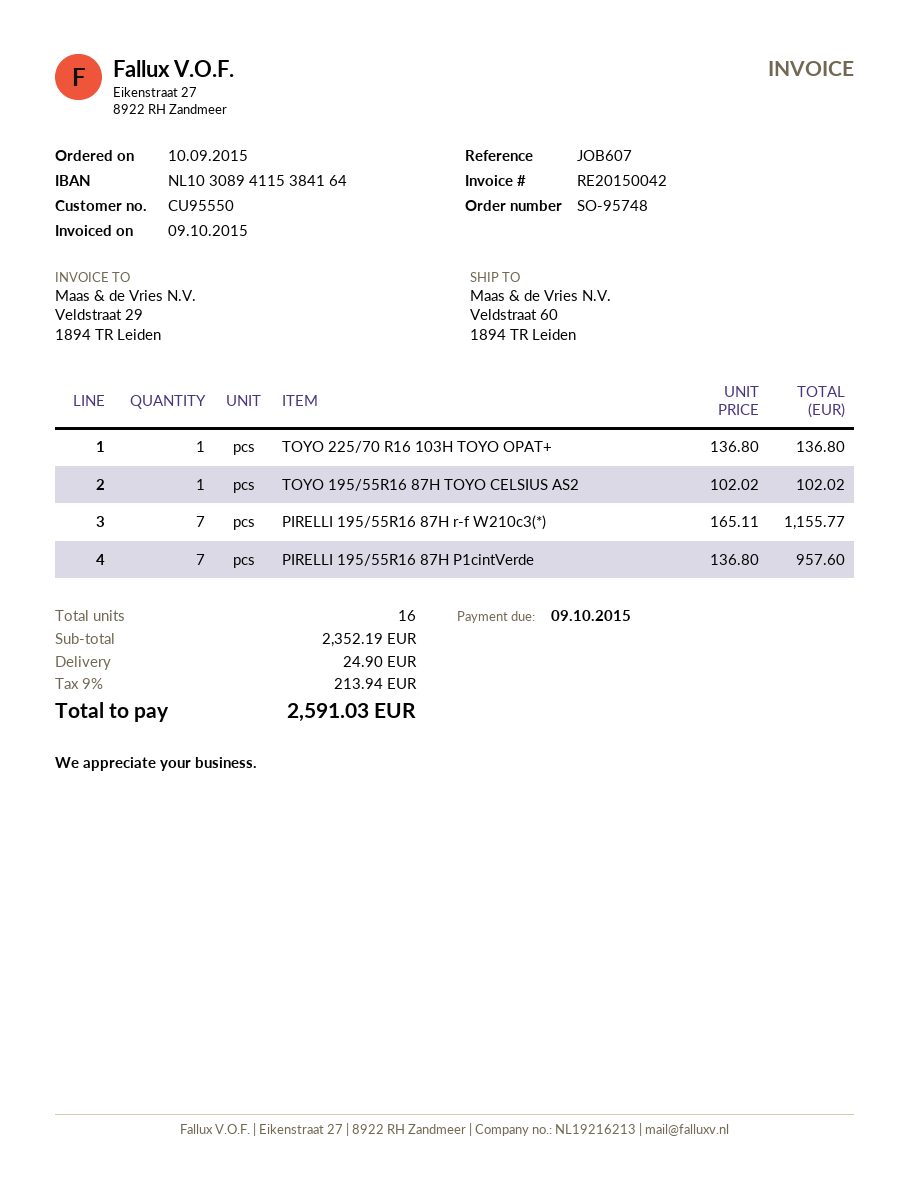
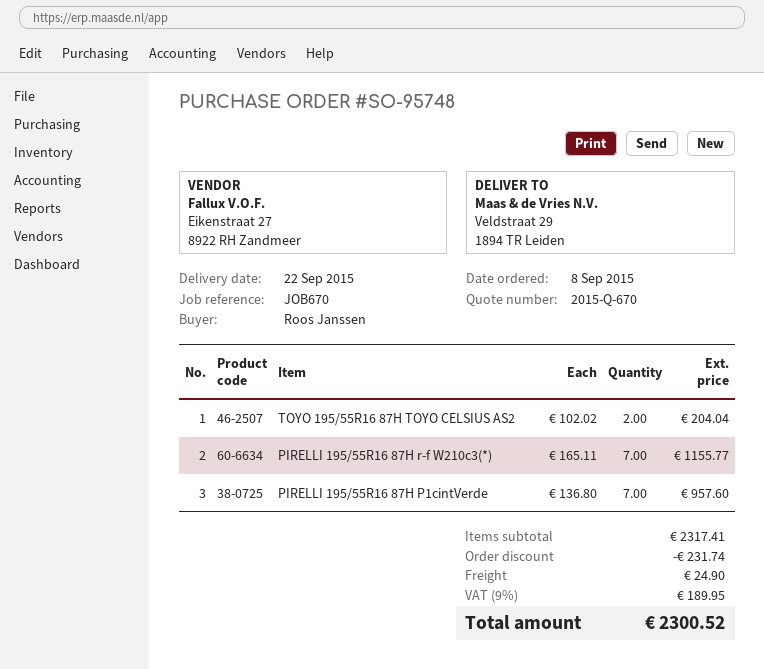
order date: 2015-09-10 -> 2015-09-08
reference: JOB607 -> JOB670
ship to: Veldstraat 60, 1894 TR Leiden -> Veldstraat 29, 1894 TR Leiden
TOYO 225/70 R16 103H TOYO OPAT+: 1 x 136.80 = 136.80 -> none
TOYO 195/55R16 87H TOYO CELSIUS AS2: 1 x 102.02 = 102.02 -> 2 x 102.02 = 204.04
subtotal: 2352.19 -> 2317.41
discount: none -> 231.74
tax: 9% = 213.94 -> 9% = 189.95
total: 2591.03 -> 2300.52

